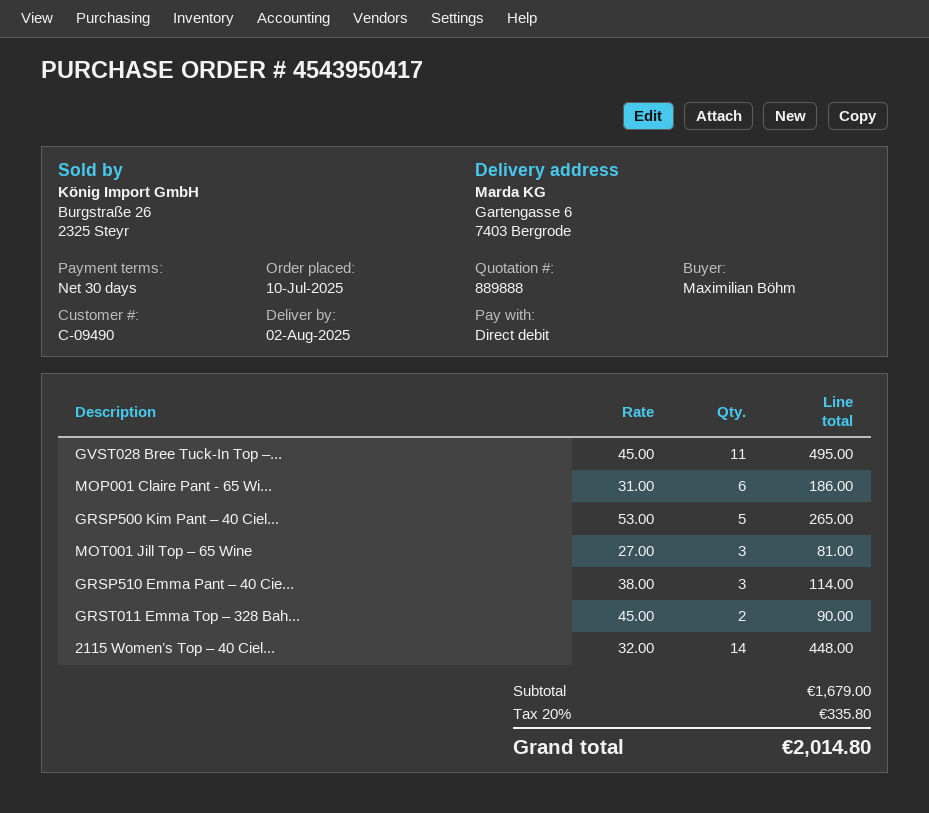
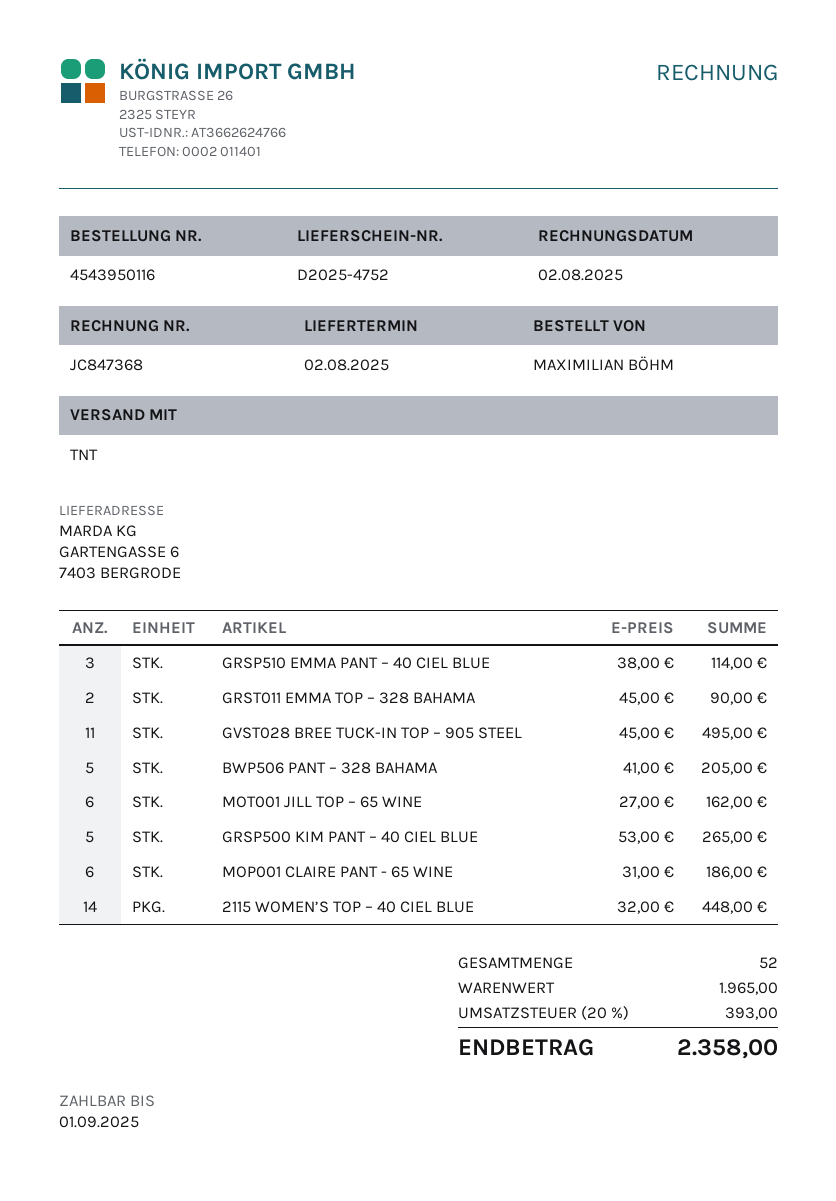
order number: 4543950417 -> 4543950116
MOT001 Jill Top – 65 Wine: 3 x 27.00 = 81.00 -> 6 x 27.00 = 162.00
BWP506 PANT – 328 BAHAMA: none -> 5 x 41.00 = 205.00
subtotal: 1679.00 -> 1965.00
tax: 20% = 335.80 -> 20% = 393.00
total: 2014.80 -> 2358.00

